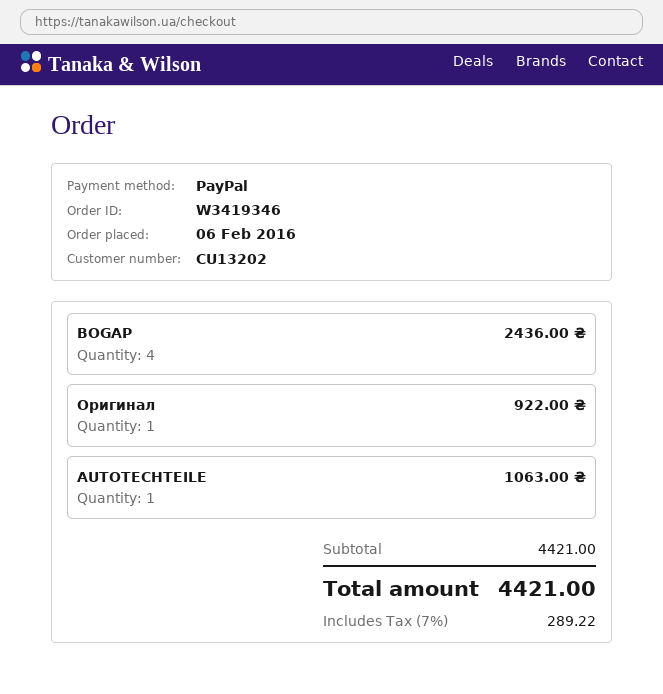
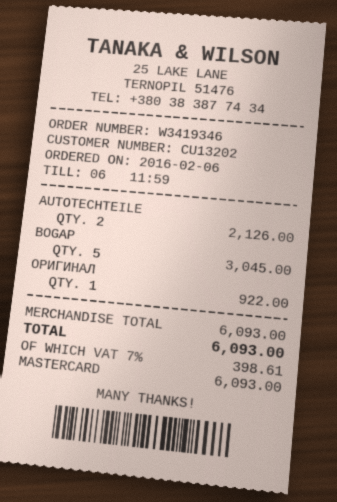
payment method: PayPal -> Mastercard
BOGAP: 4 for 2436.00 -> 5 for 3045.00
AUTOTECHTEILE: 1 for 1063.00 -> 2 for 2126.00
subtotal: 4421.00 -> 6093.00
tax: 7% = 289.22 -> 7% = 398.61
total: 4421.00 -> 6093.00

